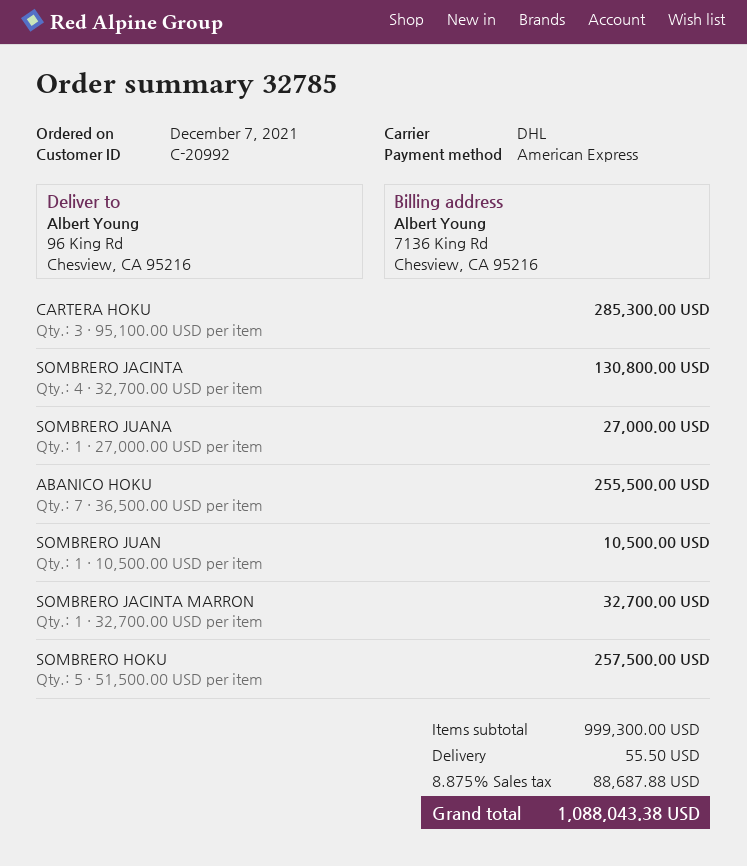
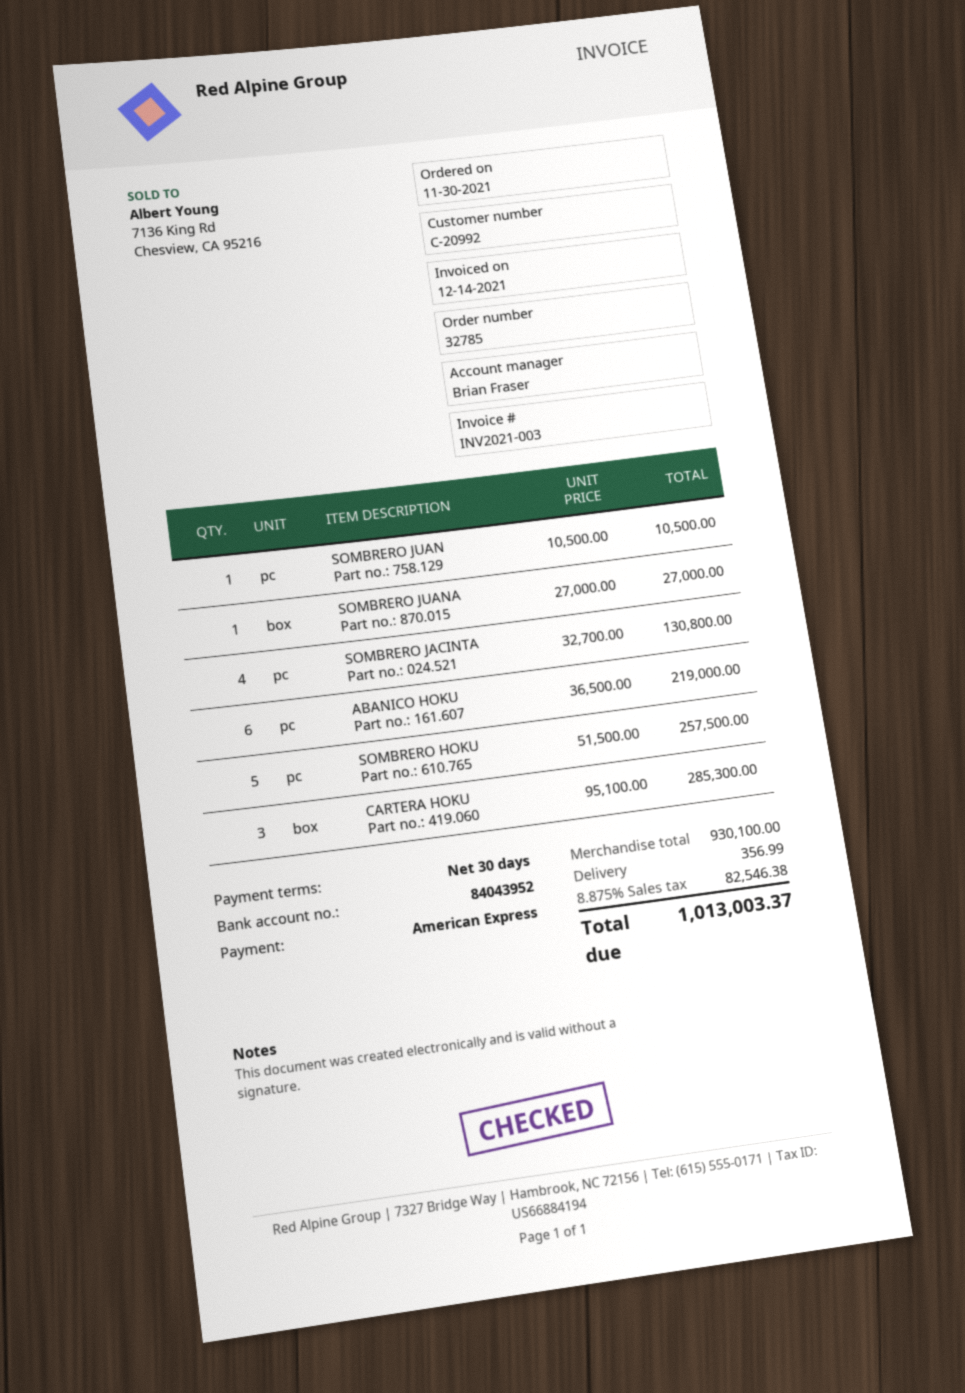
order date: 2021-12-07 -> 2021-11-30
ABANICO HOKU: 7 x 36500.00 = 255500.00 -> 6 x 36500.00 = 219000.00
SOMBRERO JACINTA MARRON: 1 x 32700.00 = 32700.00 -> none
subtotal: 999300.00 -> 930100.00
shipping: 55.50 -> 356.99
tax: 8.875% = 88687.88 -> 8.875% = 82546.38
total: 1088043.38 -> 1013003.37

